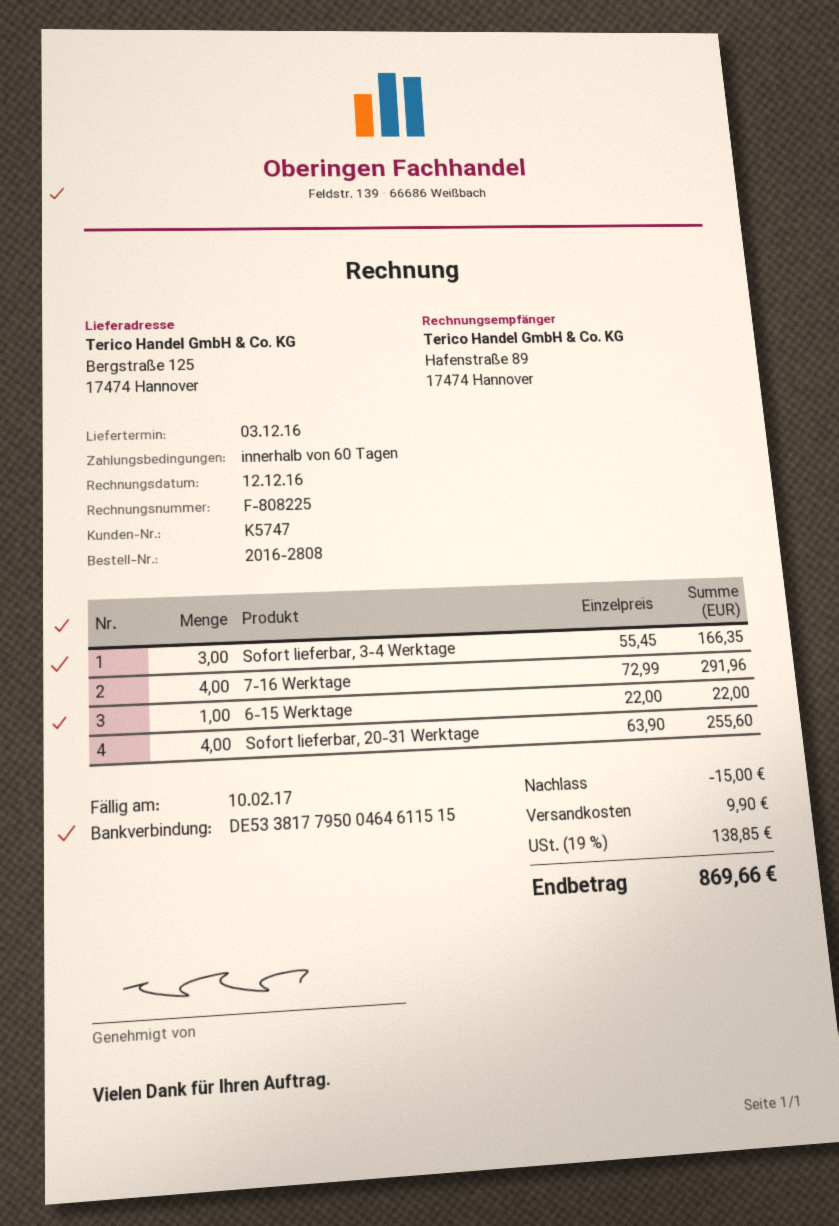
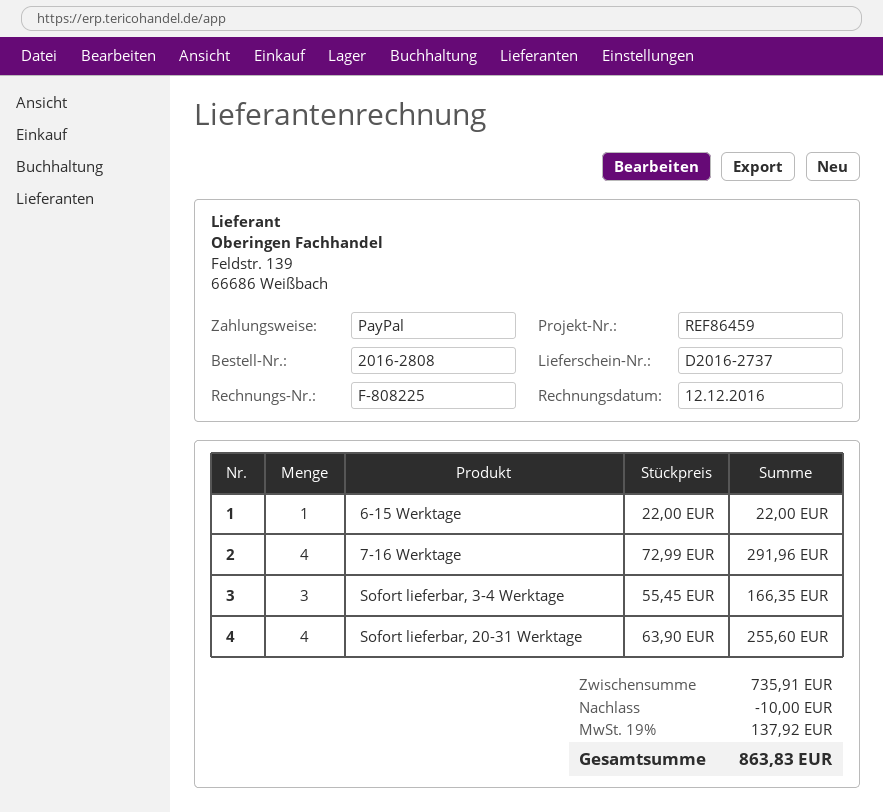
discount: 15.00 -> 10.00
shipping: 9.90 -> none
tax: 19% = 138.85 -> 19% = 137.92
total: 869.66 -> 863.83

